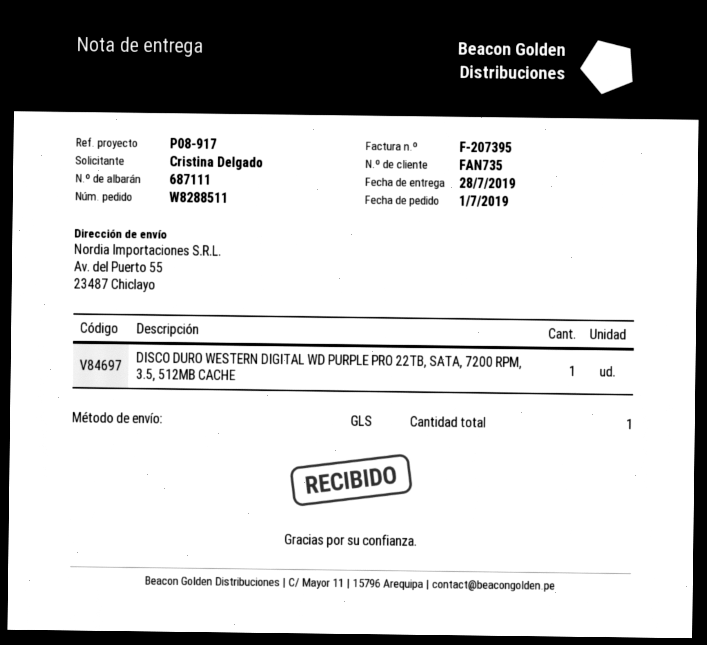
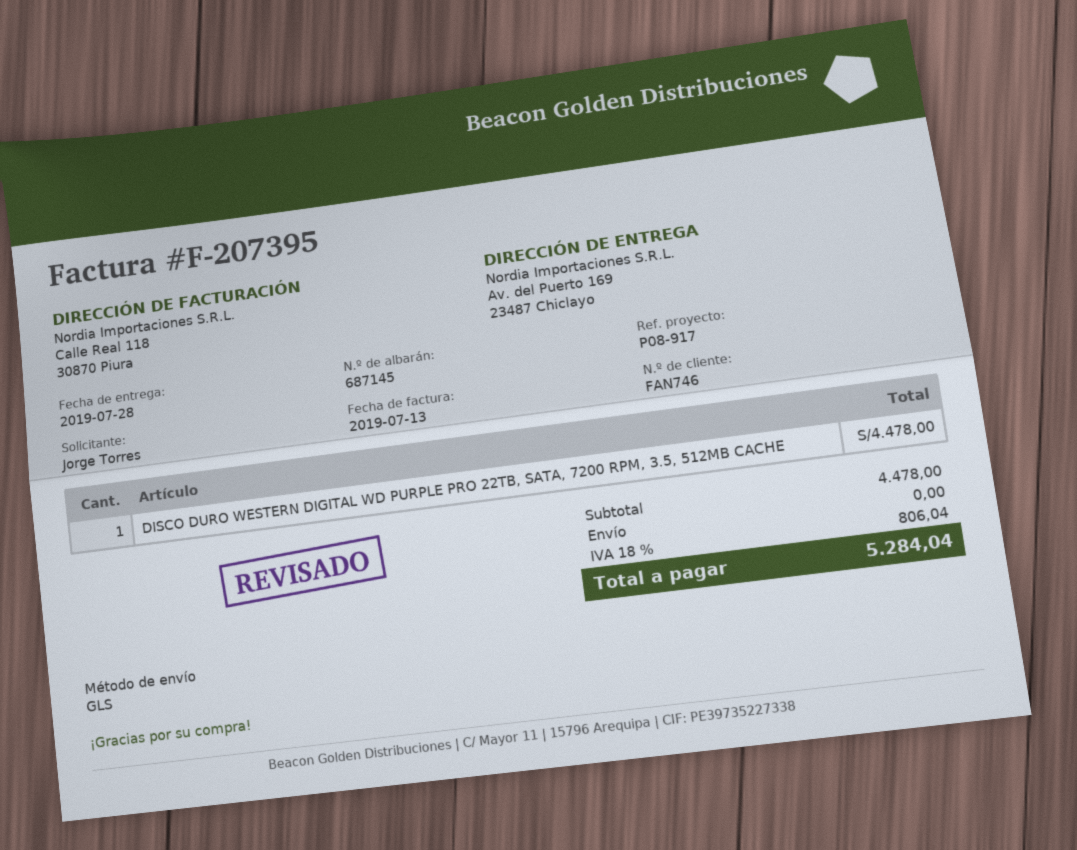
delivery note number: 687111 -> 687145
customer number: FAN735 -> FAN746
ordered by: Cristina Delgado -> Jorge Torres
ship to: Av. del Puerto 55, 23487 Chiclayo -> Av. del Puerto 169, 23487 Chiclayo

